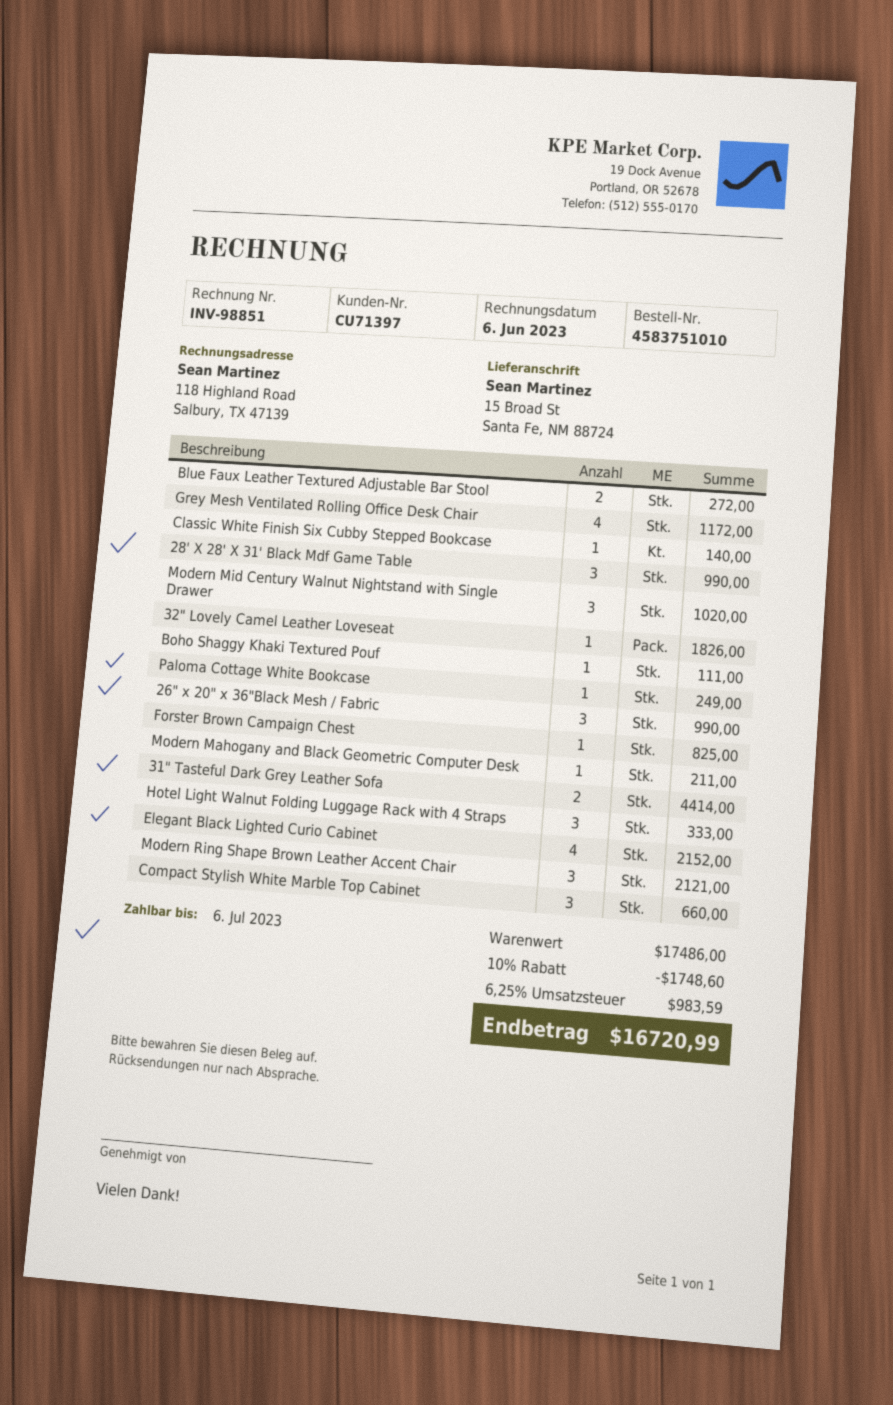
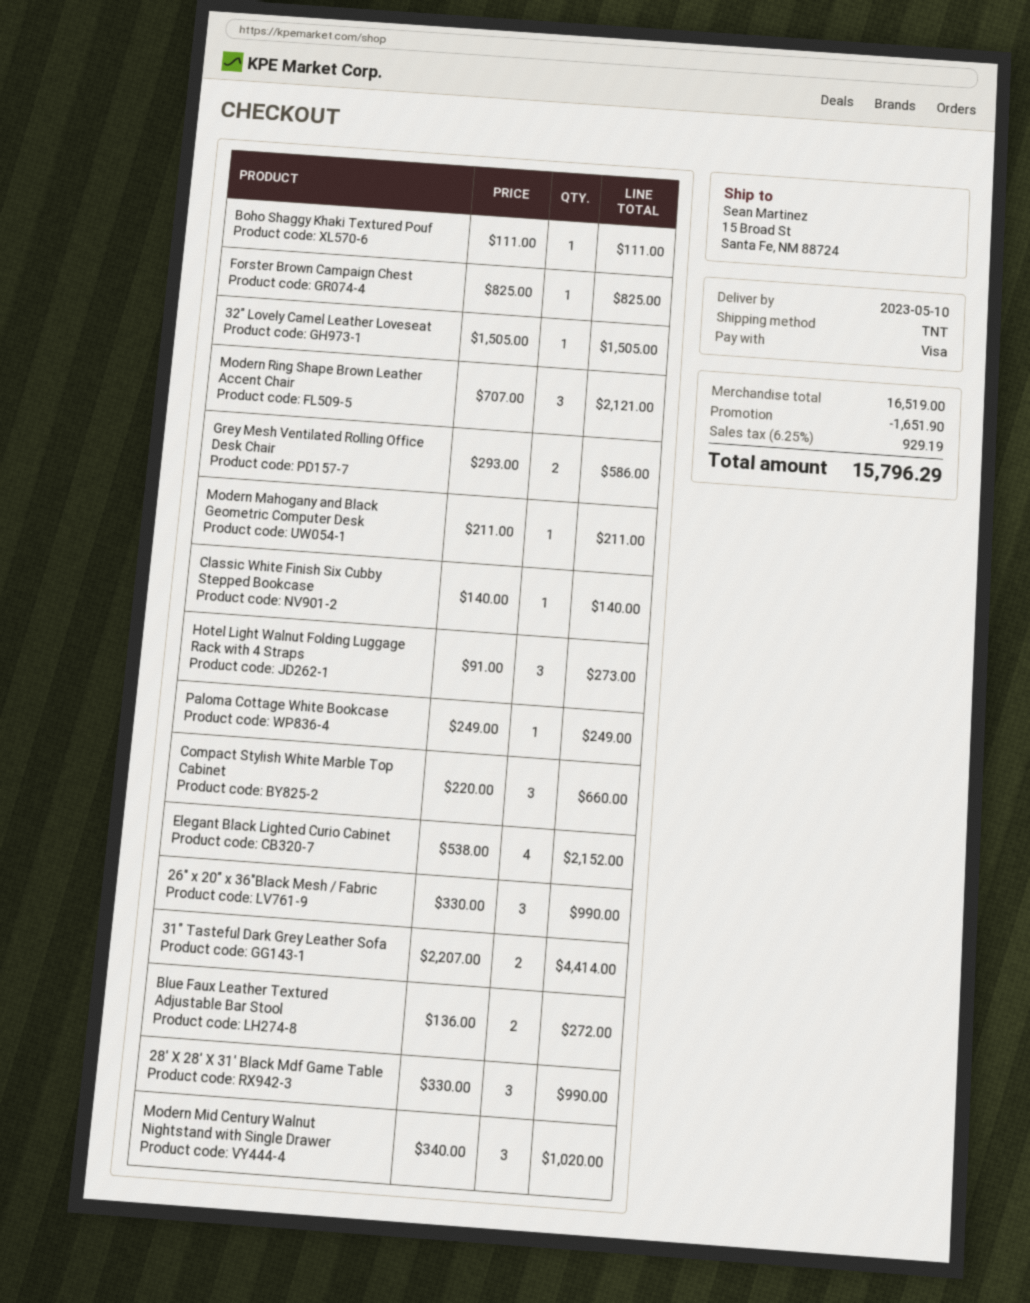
Grey Mesh Ventilated Rolling Office Desk Chair: 4 for 1172.00 -> 2 for 586.00
32" Lovely Camel Leather Loveseat: 1 for 1826.00 -> 1 for 1505.00
Hotel Light Walnut Folding Luggage Rack with 4 Straps: 3 for 333.00 -> 3 for 273.00
subtotal: 17486.00 -> 16519.00
discount: 1748.60 -> 1651.90
tax: 6.25% = 983.59 -> 6.25% = 929.19
total: 16720.99 -> 15796.29

